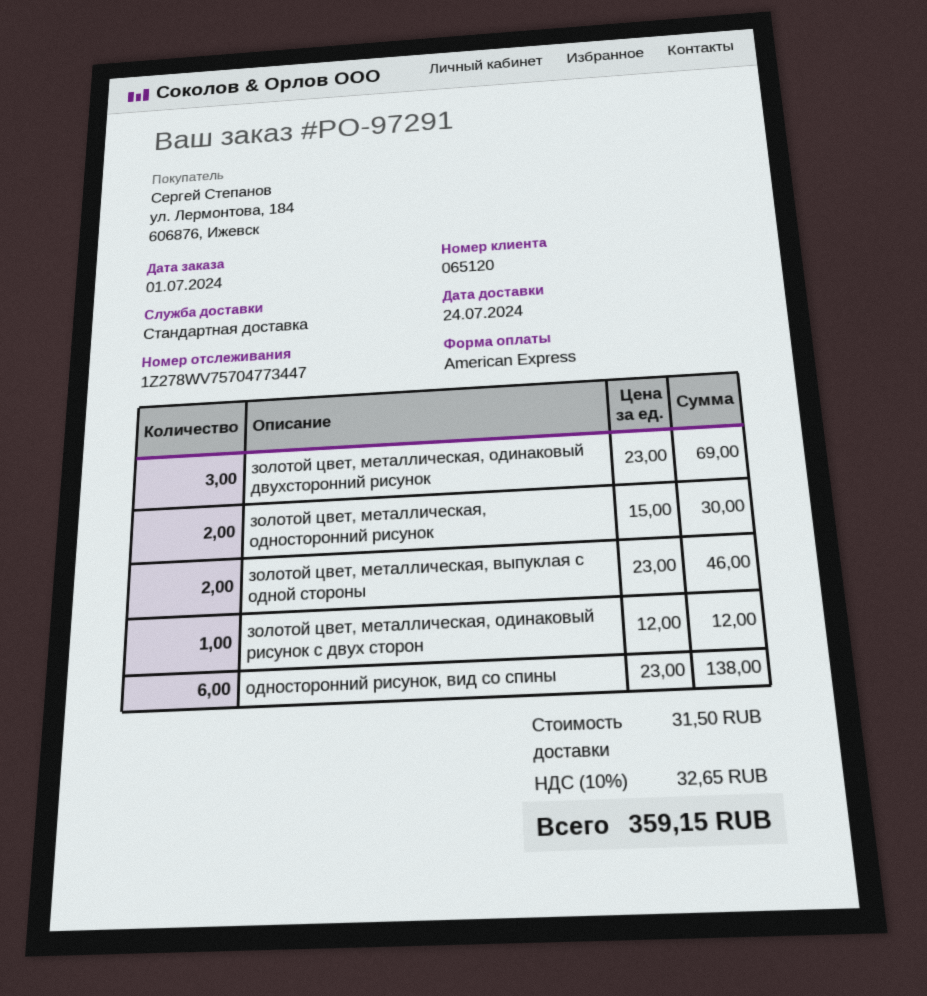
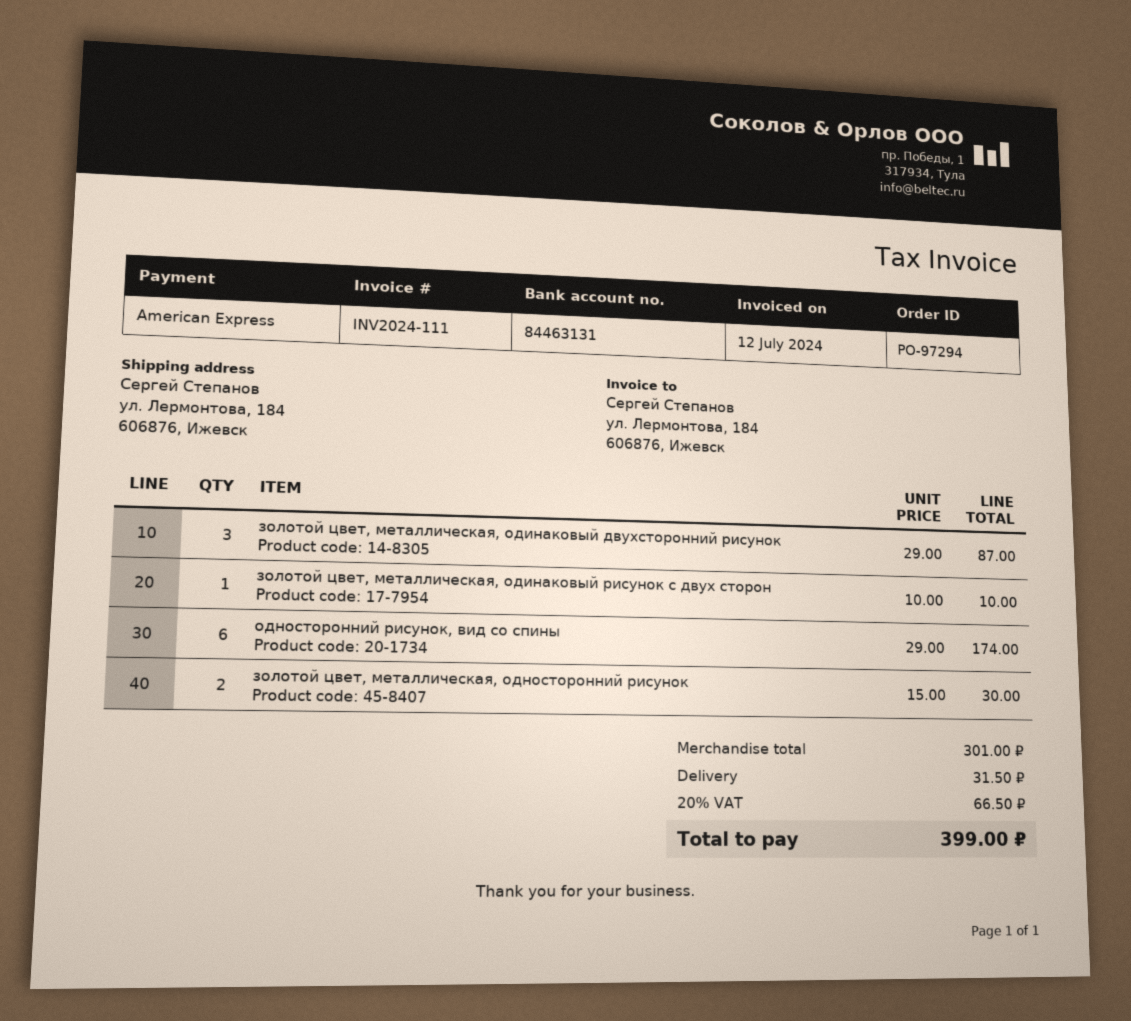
order number: PO-97291 -> PO-97294
золотой цвет, металлическая, одинаковый двухсторонний рисунок: 3 x 23.00 = 69.00 -> 3 x 29.00 = 87.00
золотой цвет, металлическая, выпуклая с одной стороны: 2 x 23.00 = 46.00 -> none
золотой цвет, металлическая, одинаковый рисунок с двух сторон: 1 x 12.00 = 12.00 -> 1 x 10.00 = 10.00
односторонний рисунок, вид со спины: 6 x 23.00 = 138.00 -> 6 x 29.00 = 174.00
tax: 10% = 32.65 -> 20% = 66.50
total: 359.15 -> 399.00

